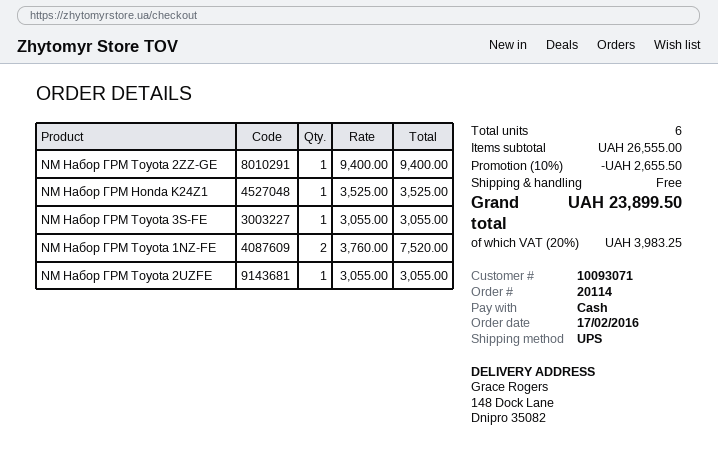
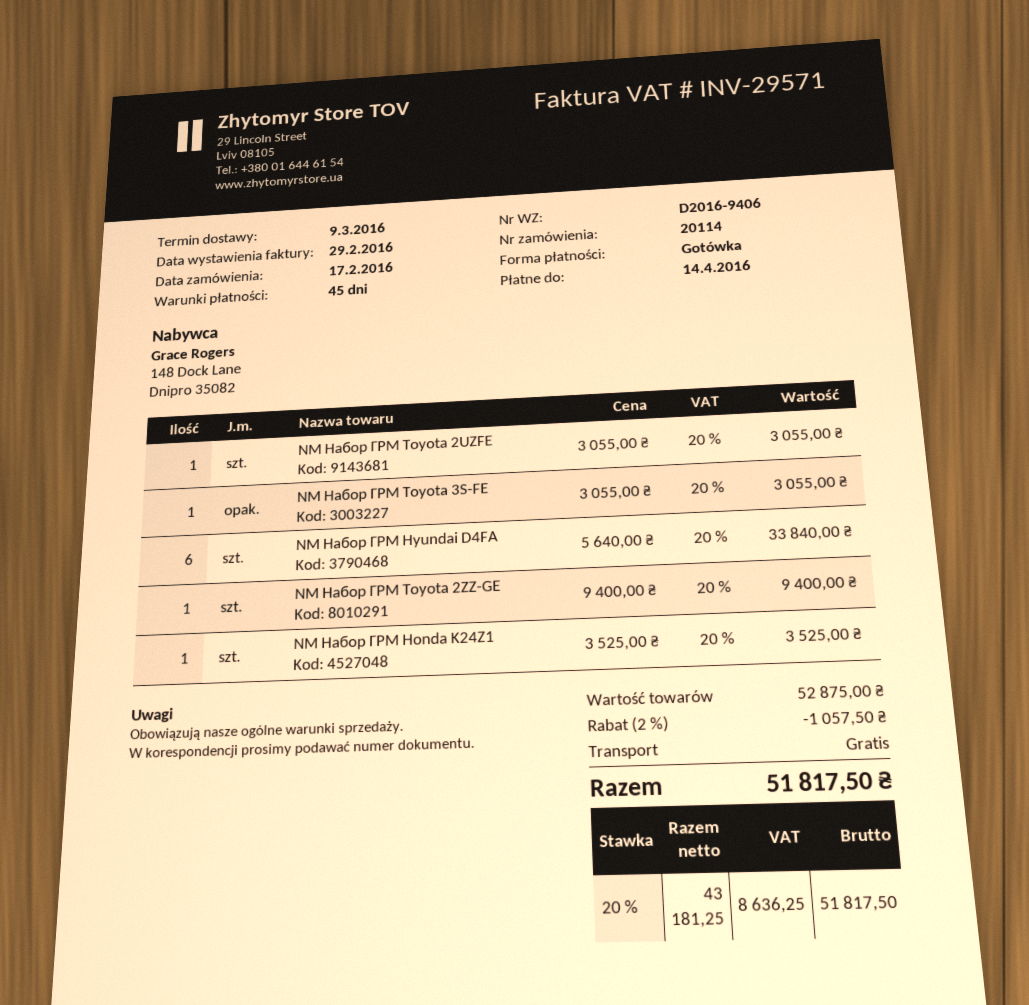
NM Набор ГРМ Toyota 1NZ-FE: 2 x 3760.00 = 7520.00 -> none
NM Набор ГРМ Hyundai D4FA: none -> 6 x 5640.00 = 33840.00
subtotal: 26555.00 -> 52875.00
discount: 10% = 2655.50 -> 2% = 1057.50
tax: 20% = 3983.25 -> 20% = 8636.25
total: 23899.50 -> 51817.50

